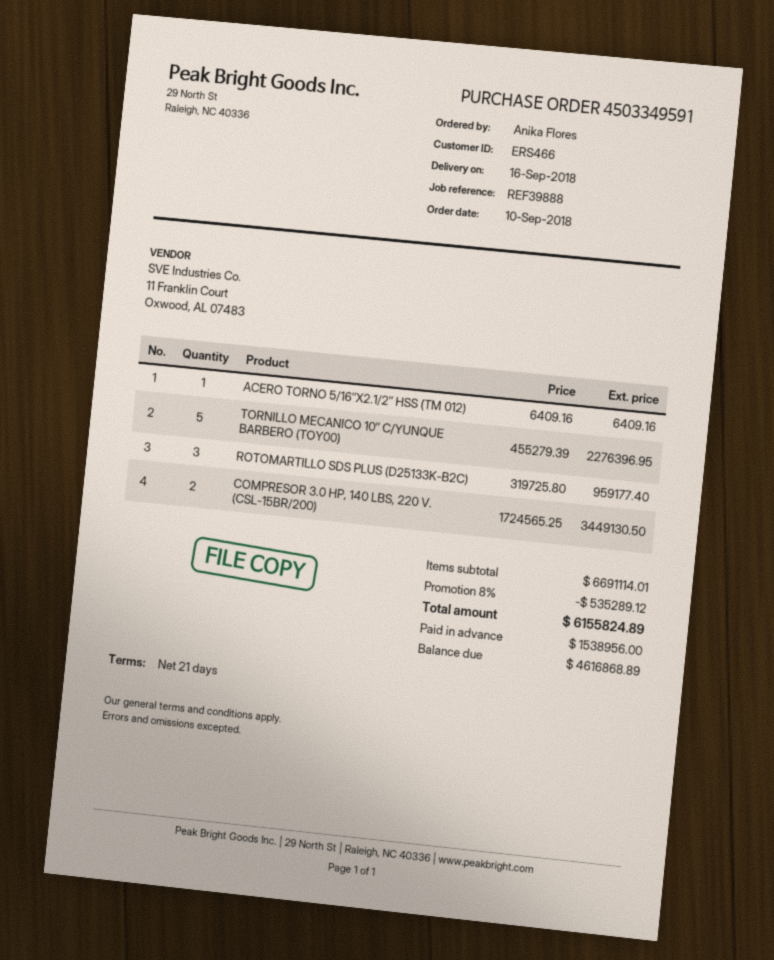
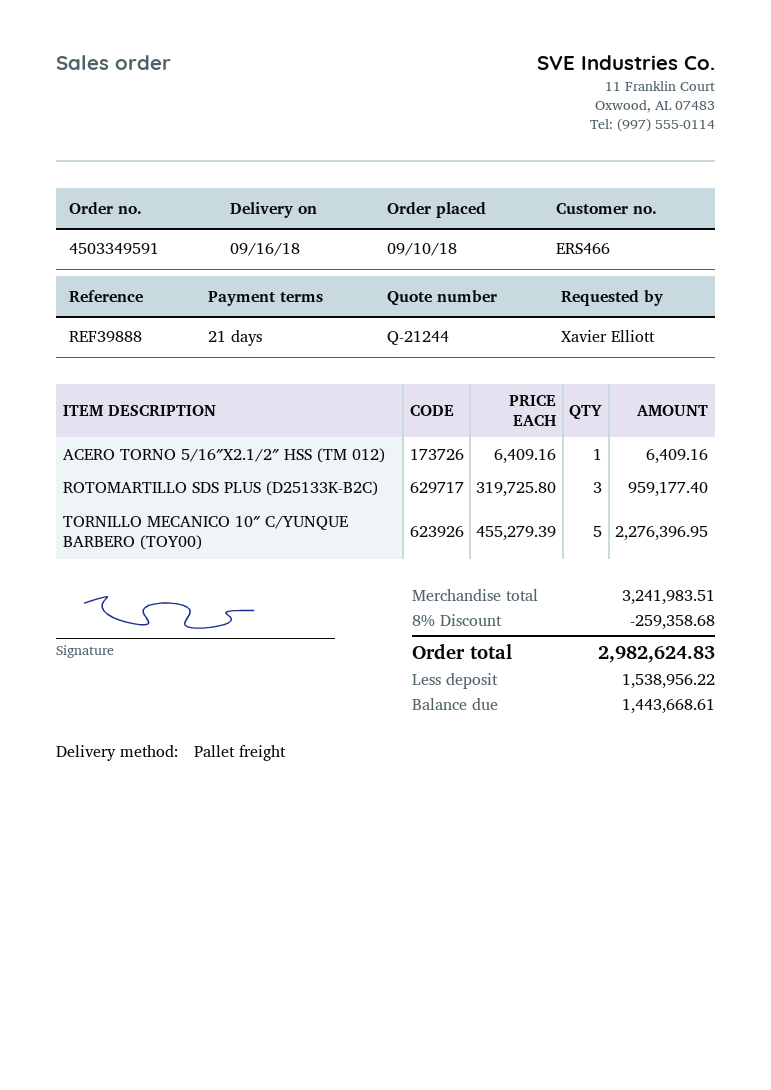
ordered by: Anika Flores -> Xavier Elliott
COMPRESOR 3.0 HP, 140 LBS, 220 V. (CSL-15BR/200): 2 x 1724565.25 = 3449130.50 -> none
subtotal: 6691114.01 -> 3241983.51
discount: 8% = 535289.12 -> 8% = 259358.68
total: 6155824.89 -> 2982624.83
deposit: 1538956.00 -> 1538956.22
balance: 4616868.89 -> 1443668.61

